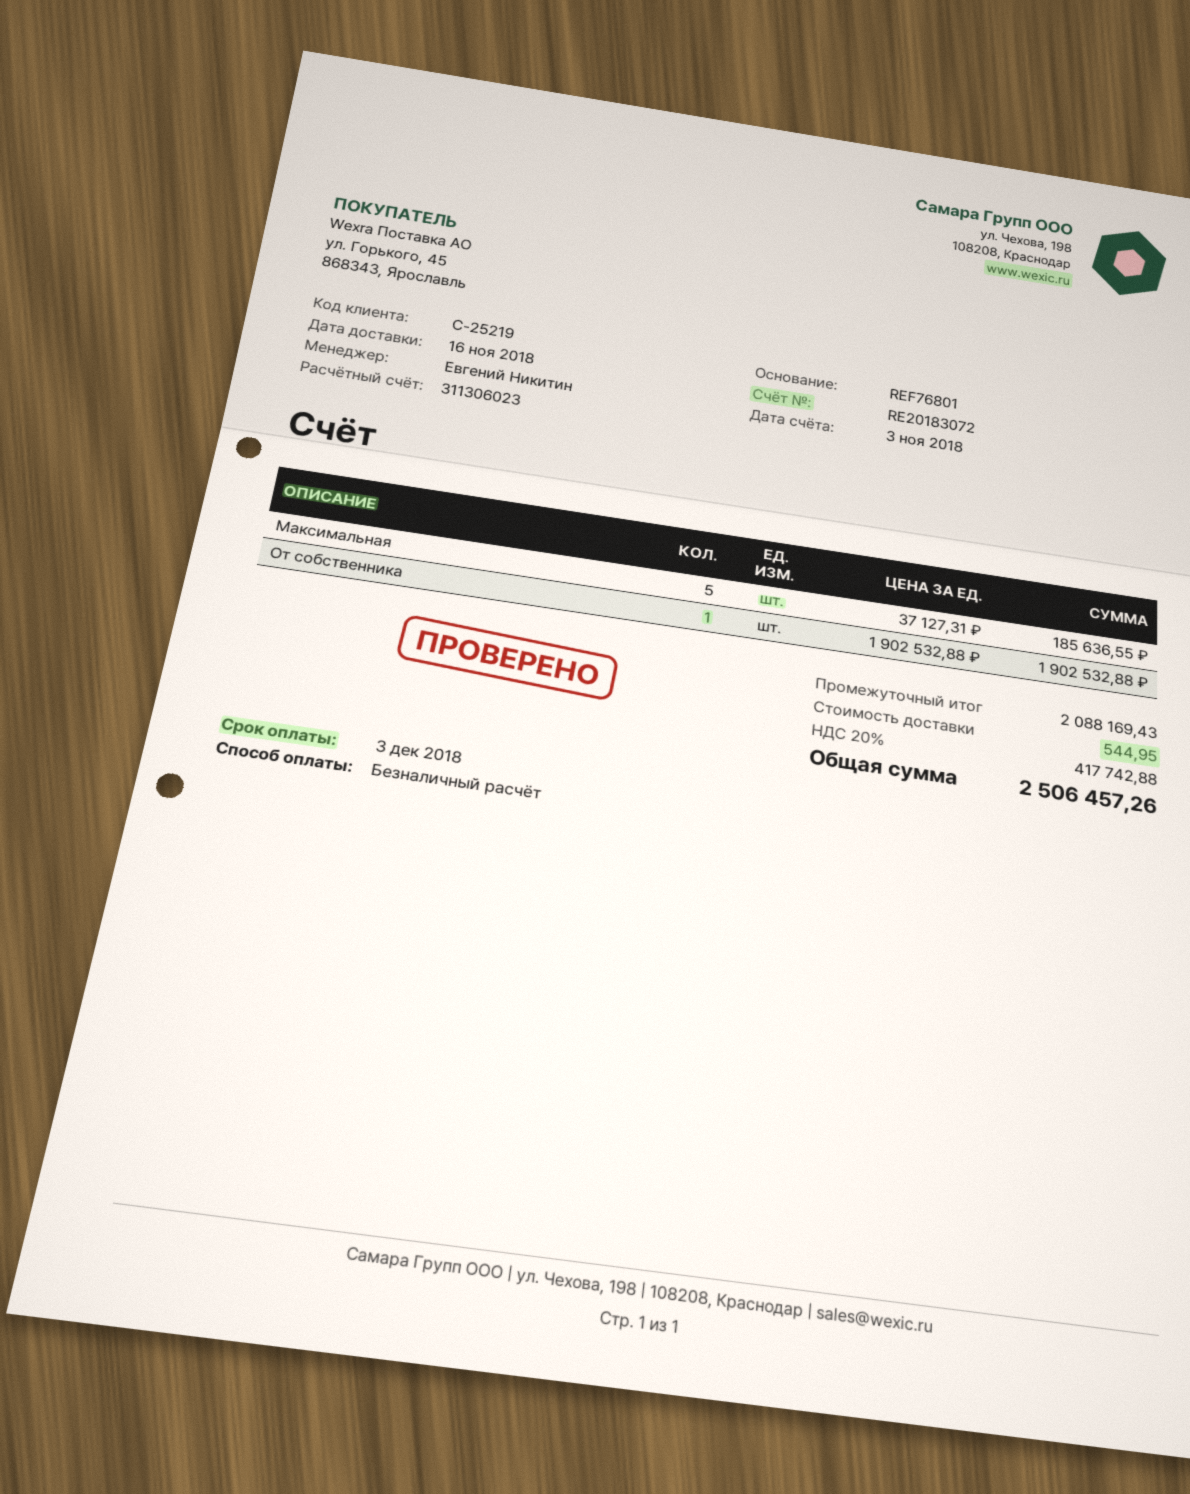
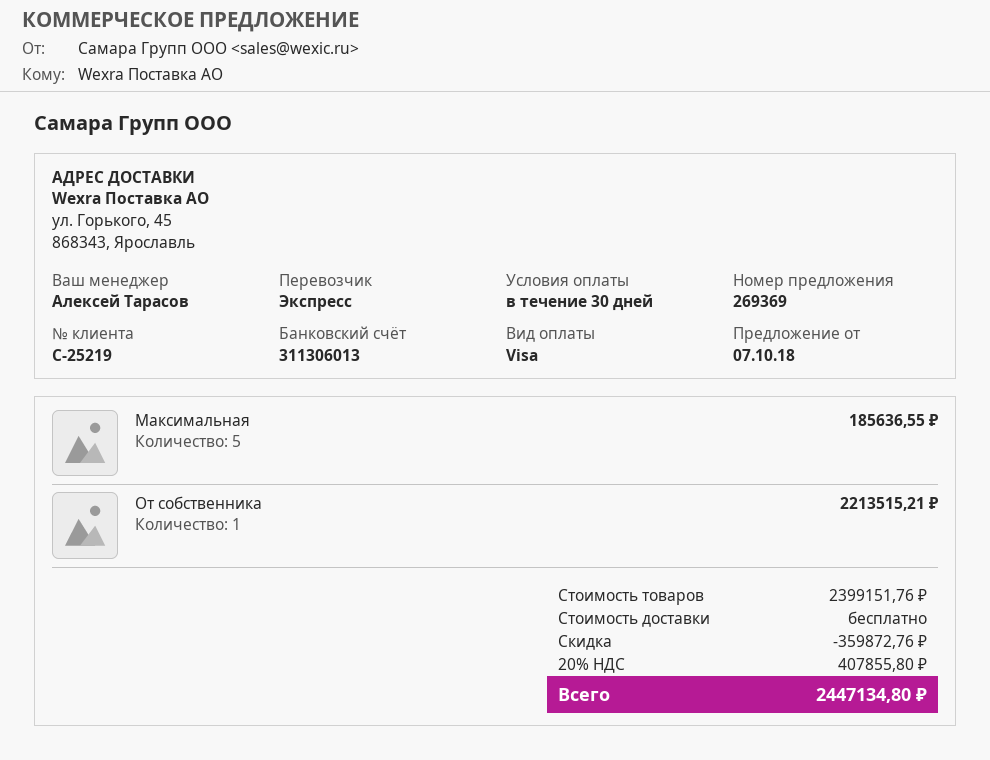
sales rep: Евгений Никитин -> Алексей Тарасов
payment method: bank transfer -> Visa
bank account: 311306023 -> 311306013
От собственника: 1 for 1902532.88 -> 1 for 2213515.21
subtotal: 2088169.43 -> 2399151.76
discount: none -> 359872.76
shipping: 544.95 -> 0.00
tax: 20% = 417742.88 -> 20% = 407855.80
total: 2506457.26 -> 2447134.80

